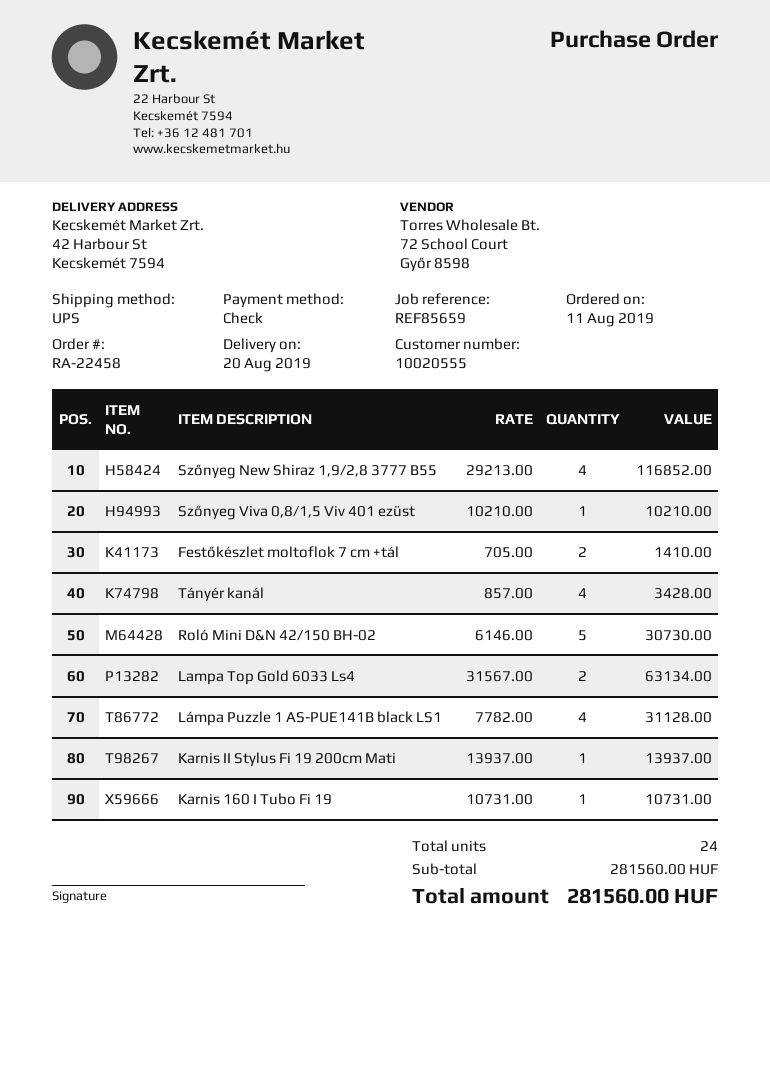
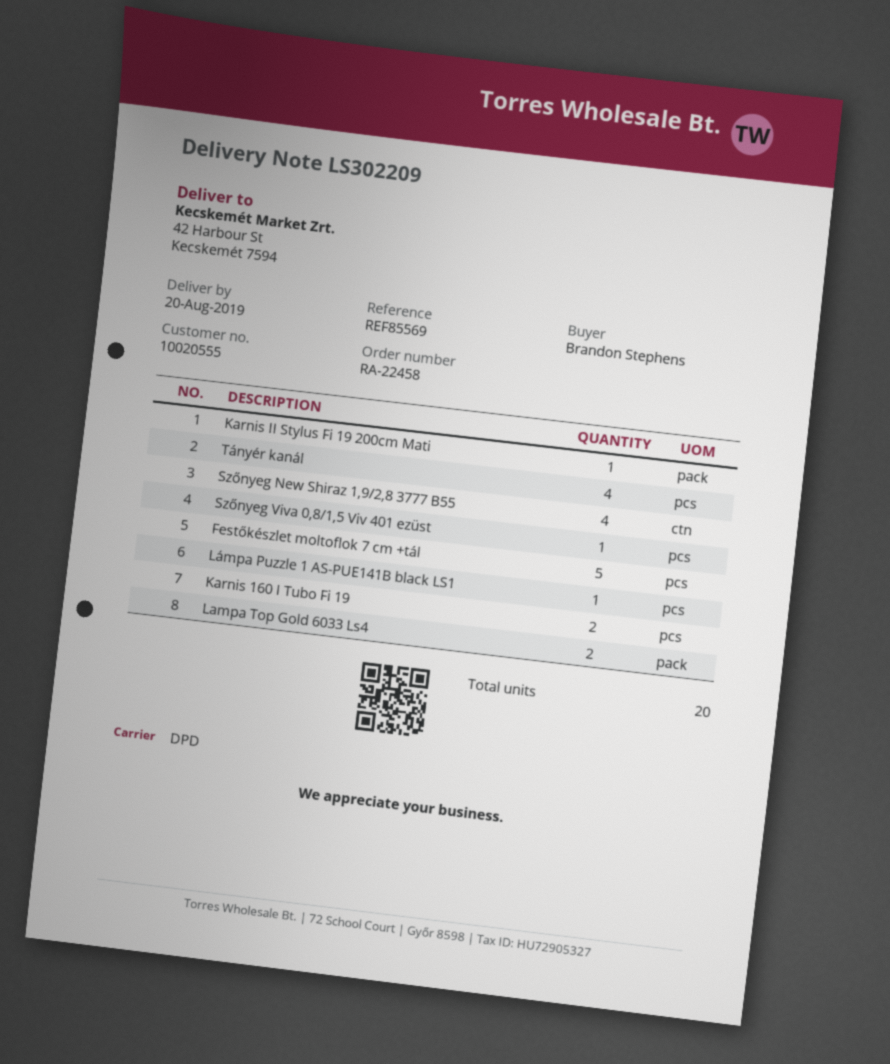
reference: REF85659 -> REF85569
shipping method: UPS -> DPD
Festőkészlet moltoflok 7 cm +tál: 2 -> 5
Roló Mini D&N 42/150 BH-02: 5 -> none
Lámpa Puzzle 1 AS-PUE141B black LS1: 4 -> 1
Karnis 160 I Tubo Fi 19: 1 -> 2
total quantity: 24 -> 20

